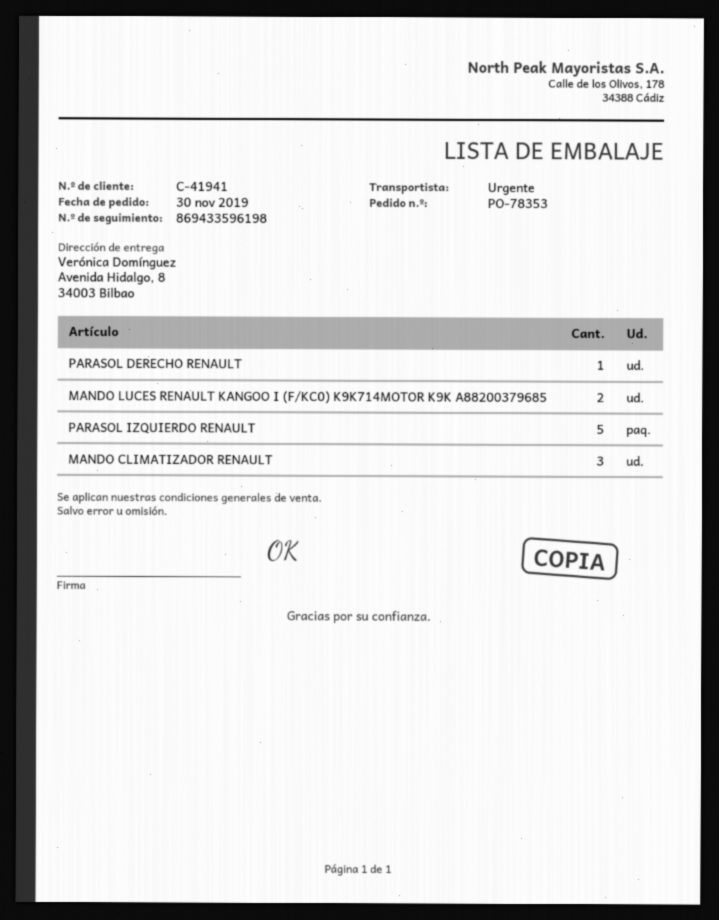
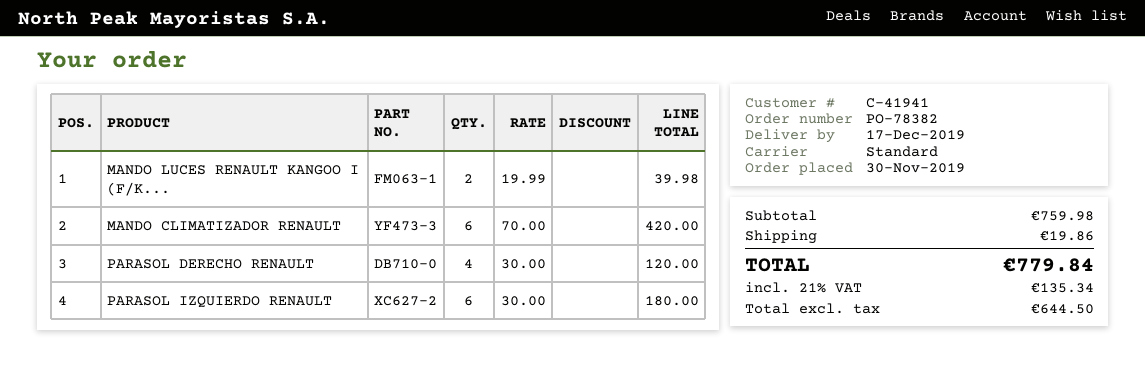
order number: PO-78353 -> PO-78382
shipping method: express -> standard
PARASOL DERECHO RENAULT: 1 -> 4
PARASOL IZQUIERDO RENAULT: 5 -> 6
MANDO CLIMATIZADOR RENAULT: 3 -> 6

